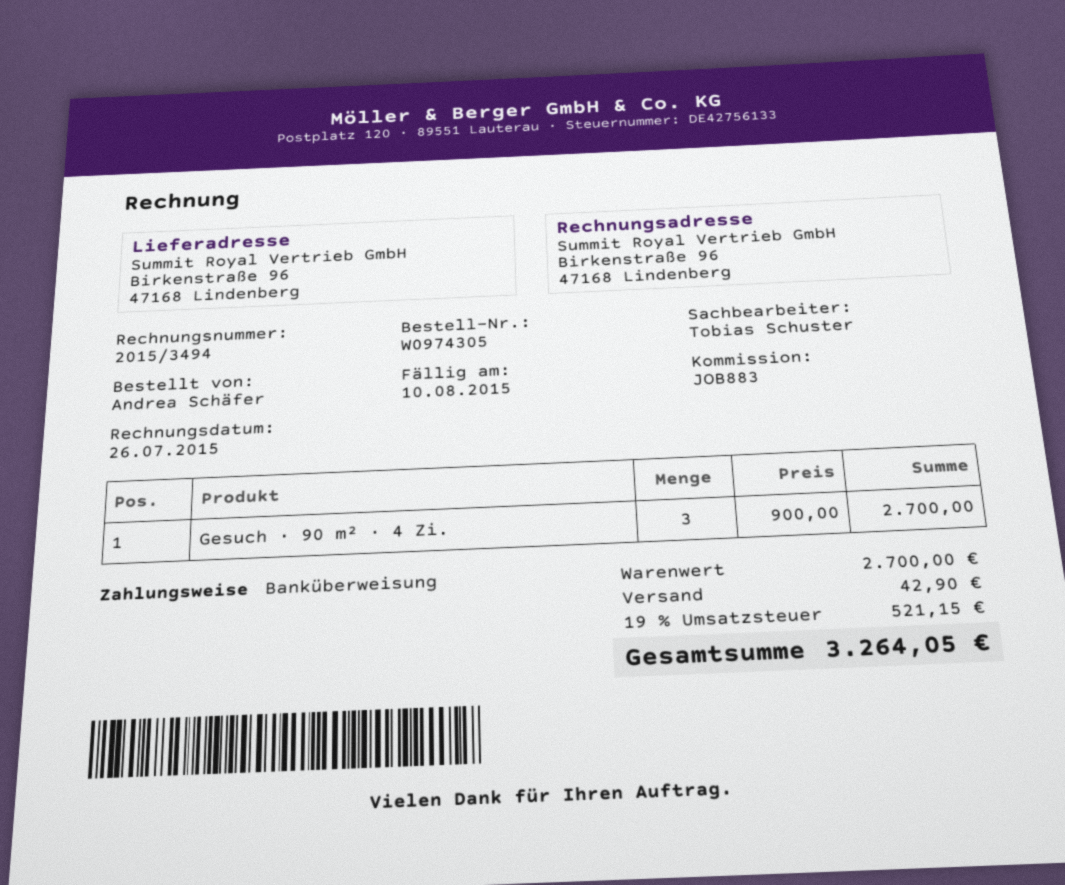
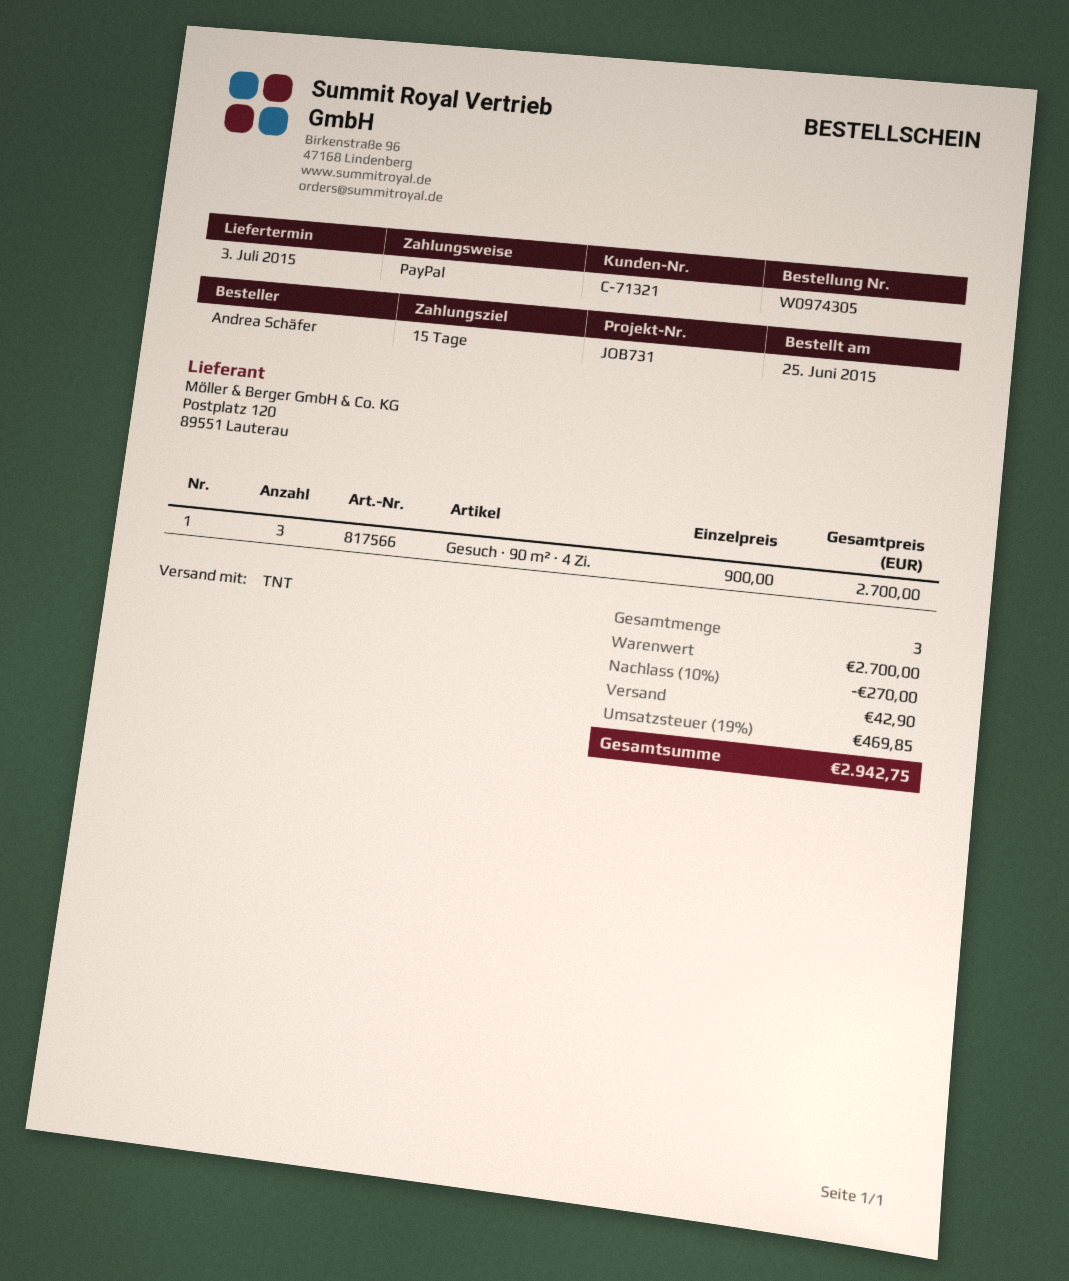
reference: JOB883 -> JOB731
payment method: bank transfer -> PayPal
discount: none -> 10% = 270.00
tax: 19% = 521.15 -> 19% = 469.85
total: 3264.05 -> 2942.75

